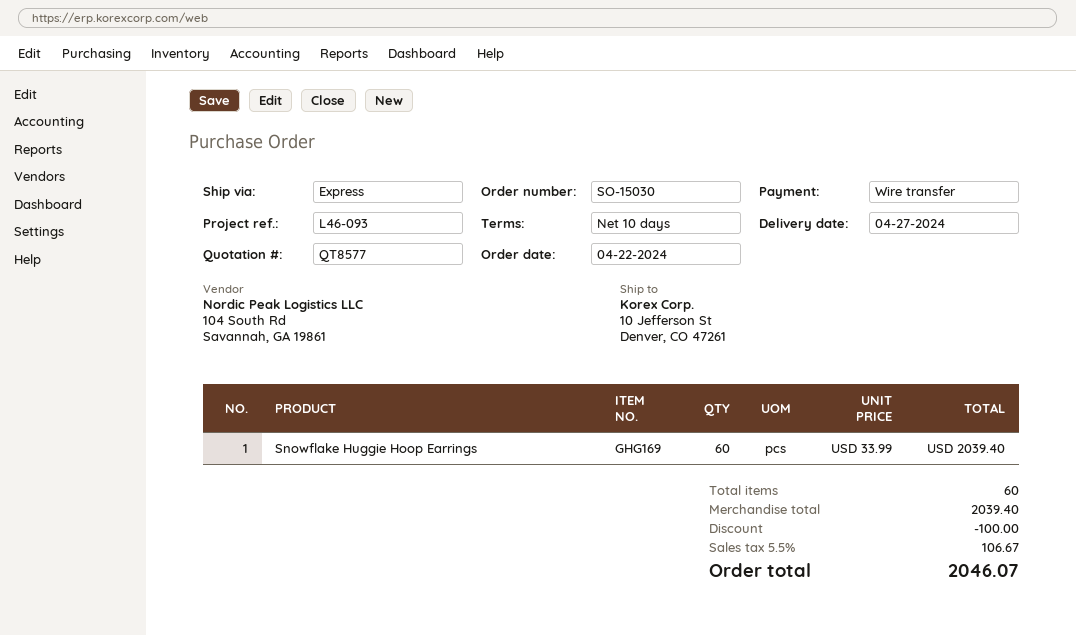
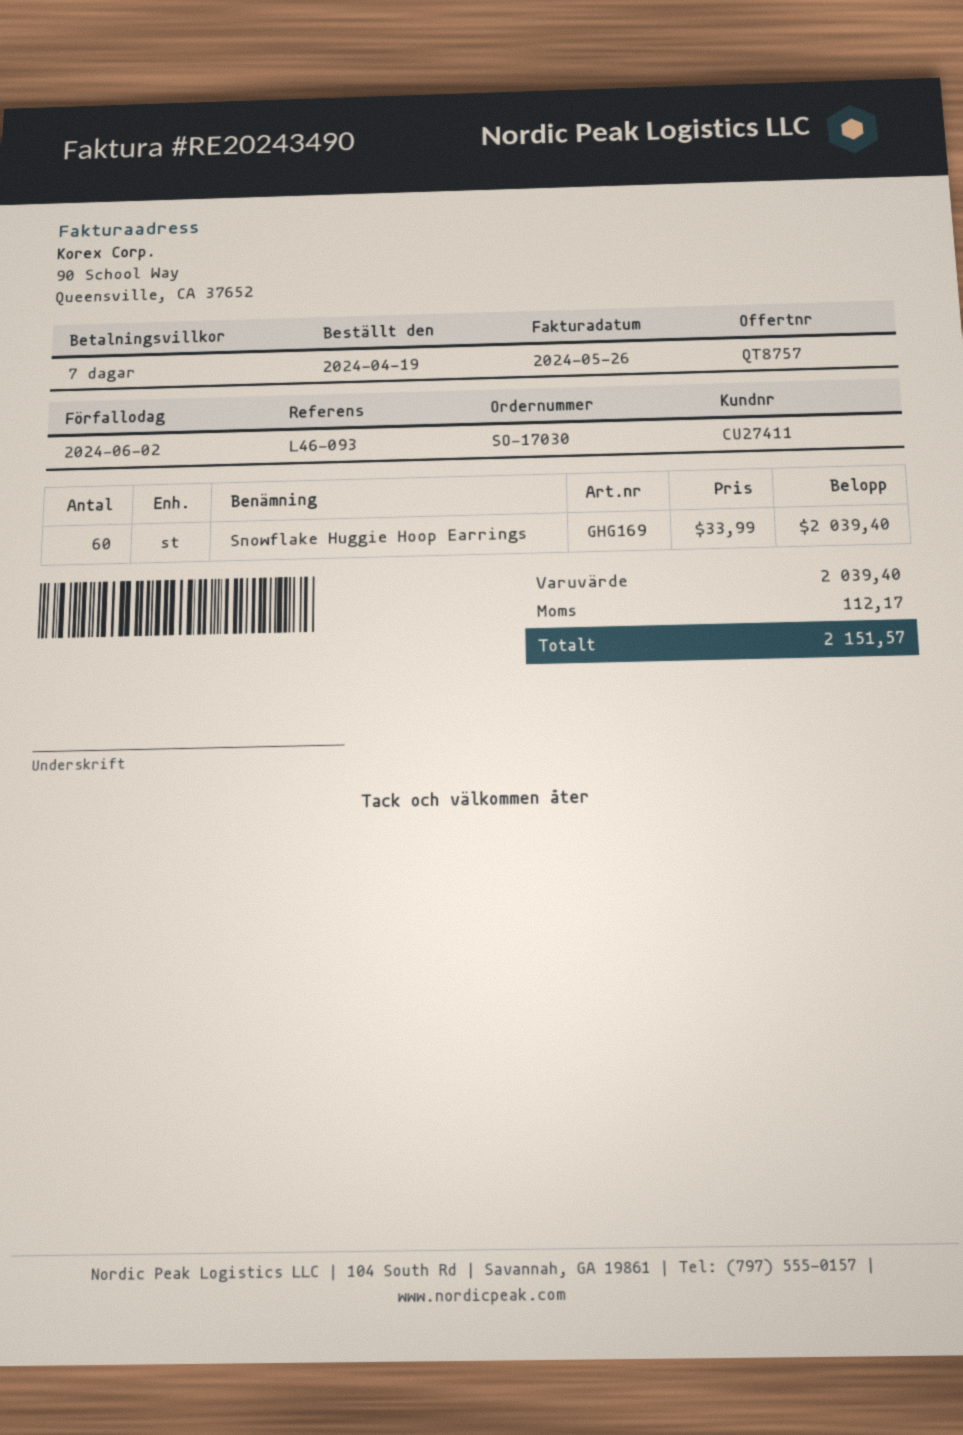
quote number: QT8577 -> QT8757
order number: SO-15030 -> SO-17030
order date: 2024-04-22 -> 2024-04-19
payment terms: 10 days -> 7 days
discount: 100.00 -> none
tax: 106.67 -> 112.17
total: 2046.07 -> 2151.57

